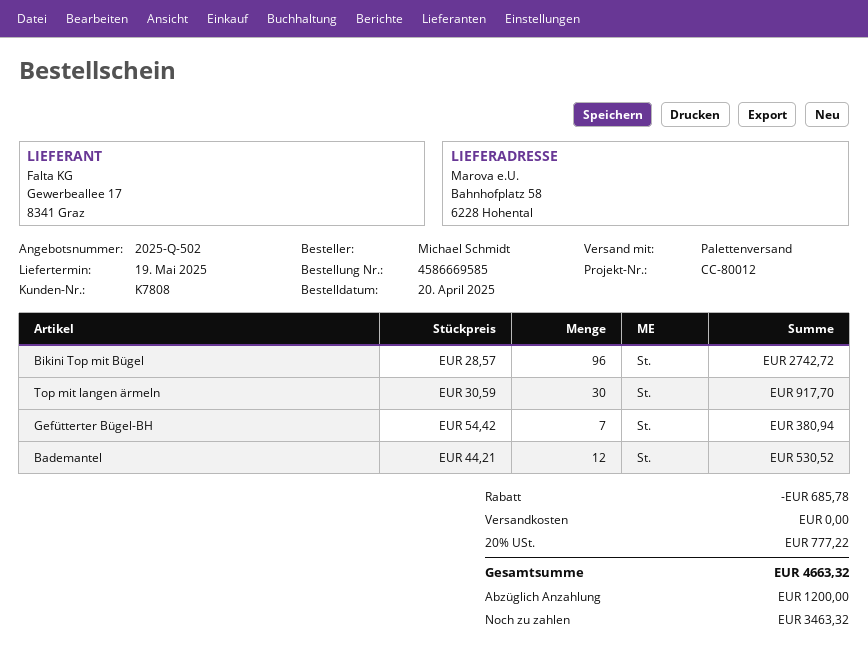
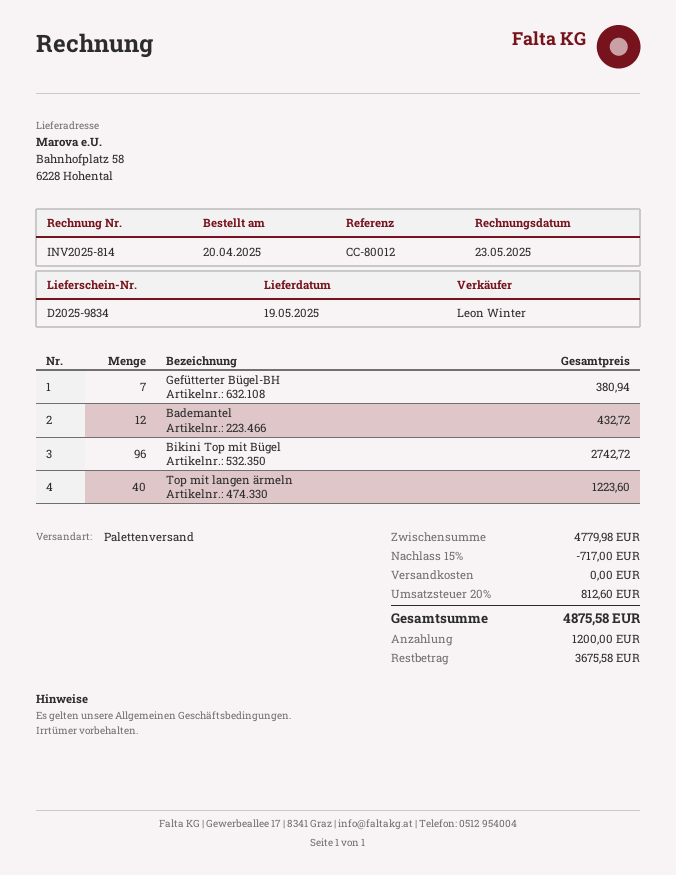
Top mit langen ärmeln: 30 for 917.70 -> 40 for 1223.60
Bademantel: 12 for 530.52 -> 12 for 432.72
discount: 685.78 -> 717.00
tax: 20% = 777.22 -> 20% = 812.60
total: 4663.32 -> 4875.58
balance: 3463.32 -> 3675.58

